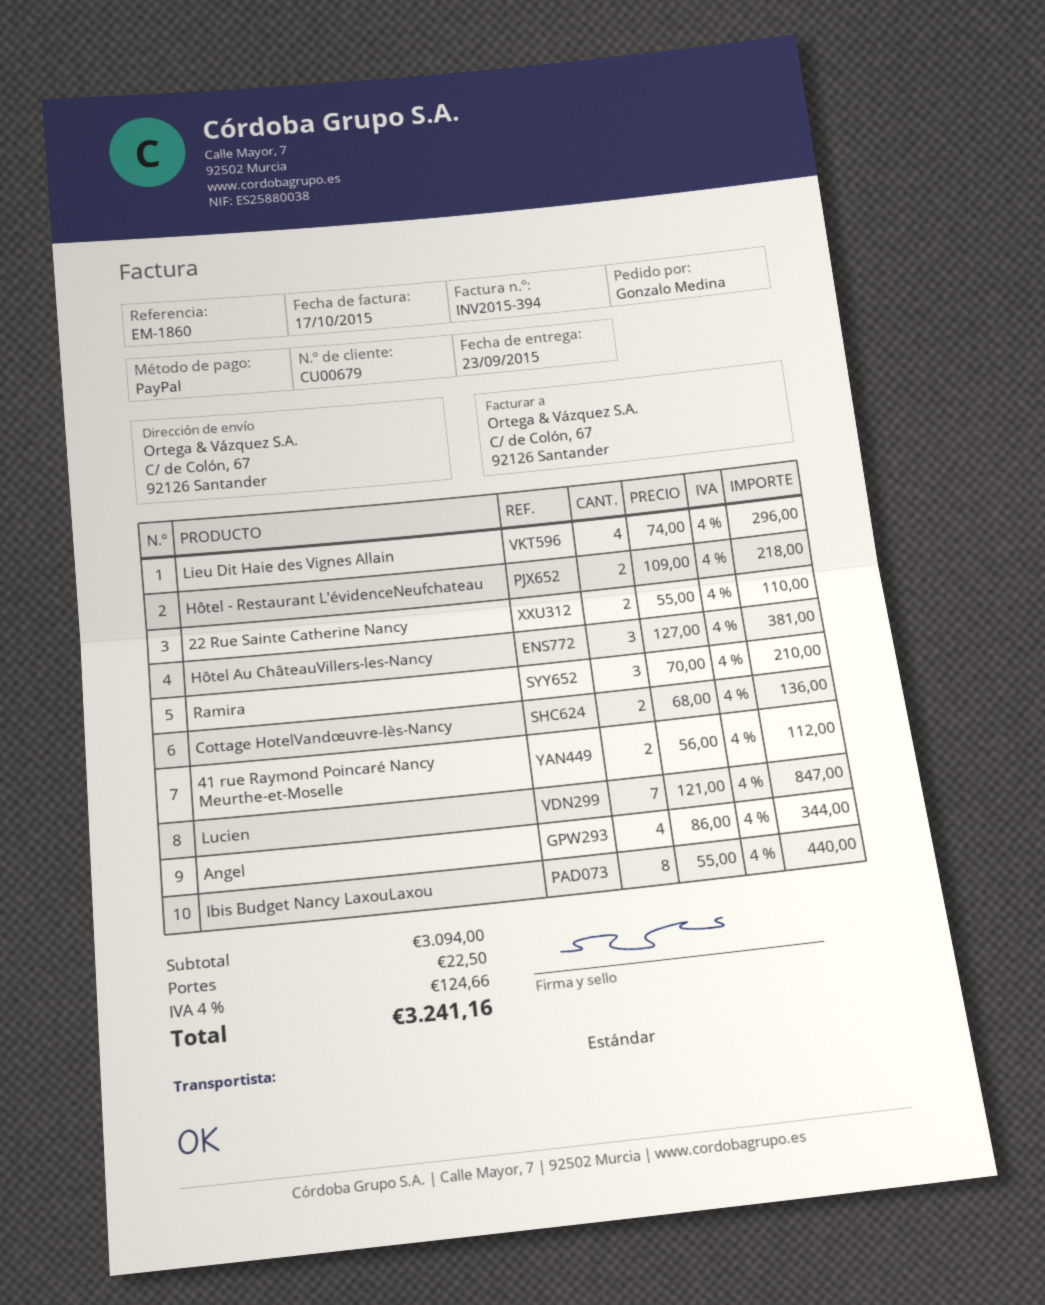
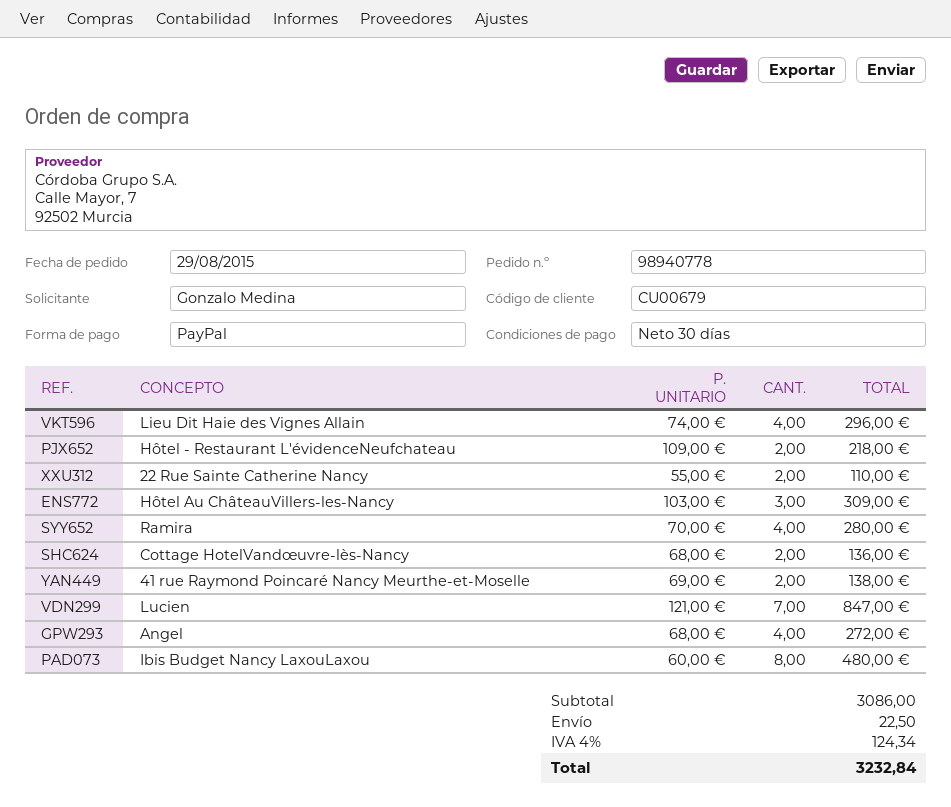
Hôtel Au ChâteauVillers-les-Nancy: 3 x 127.00 = 381.00 -> 3 x 103.00 = 309.00
Ramira: 3 x 70.00 = 210.00 -> 4 x 70.00 = 280.00
41 rue Raymond Poincaré Nancy Meurthe-et-Moselle: 2 x 56.00 = 112.00 -> 2 x 69.00 = 138.00
Angel: 4 x 86.00 = 344.00 -> 4 x 68.00 = 272.00
Ibis Budget Nancy LaxouLaxou: 8 x 55.00 = 440.00 -> 8 x 60.00 = 480.00
subtotal: 3094.00 -> 3086.00
tax: 4% = 124.66 -> 4% = 124.34
total: 3241.16 -> 3232.84

